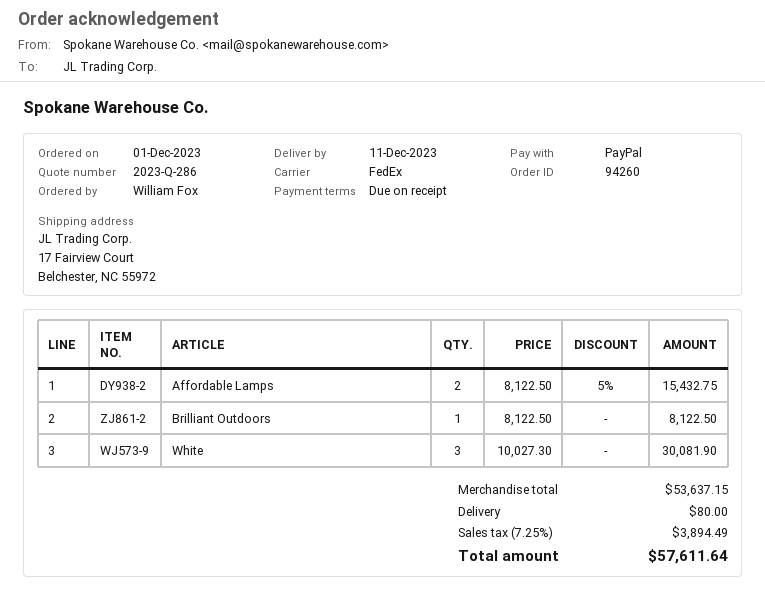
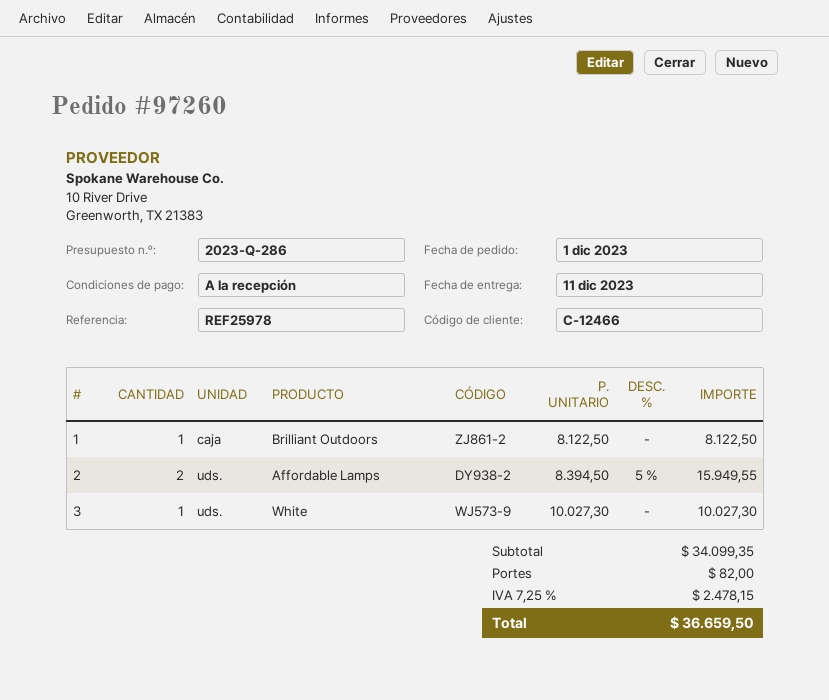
order number: 94260 -> 97260
Affordable Lamps: 2 x 8122.50 - 5% = 15432.75 -> 2 x 8394.50 - 5% = 15949.55
White: 3 x 10027.30 = 30081.90 -> 1 x 10027.30 = 10027.30
subtotal: 53637.15 -> 34099.35
shipping: 80.00 -> 82.00
tax: 7.25% = 3894.49 -> 7.25% = 2478.15
total: 57611.64 -> 36659.50

